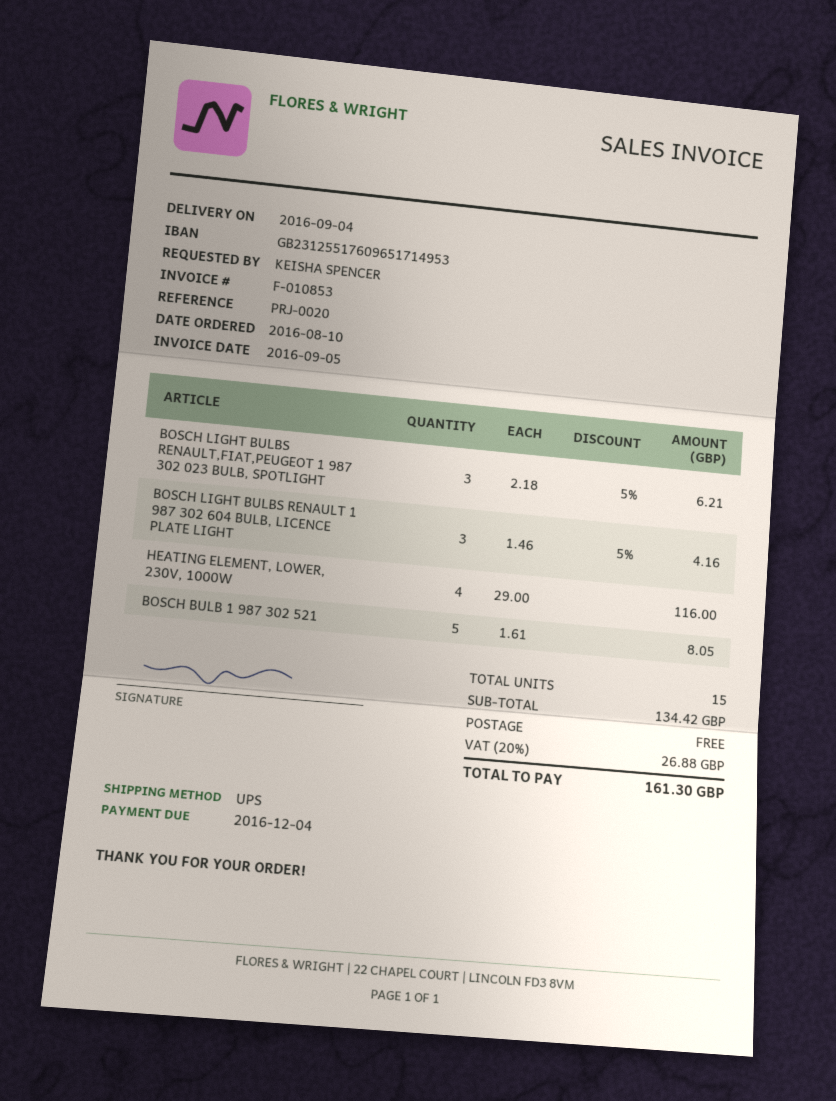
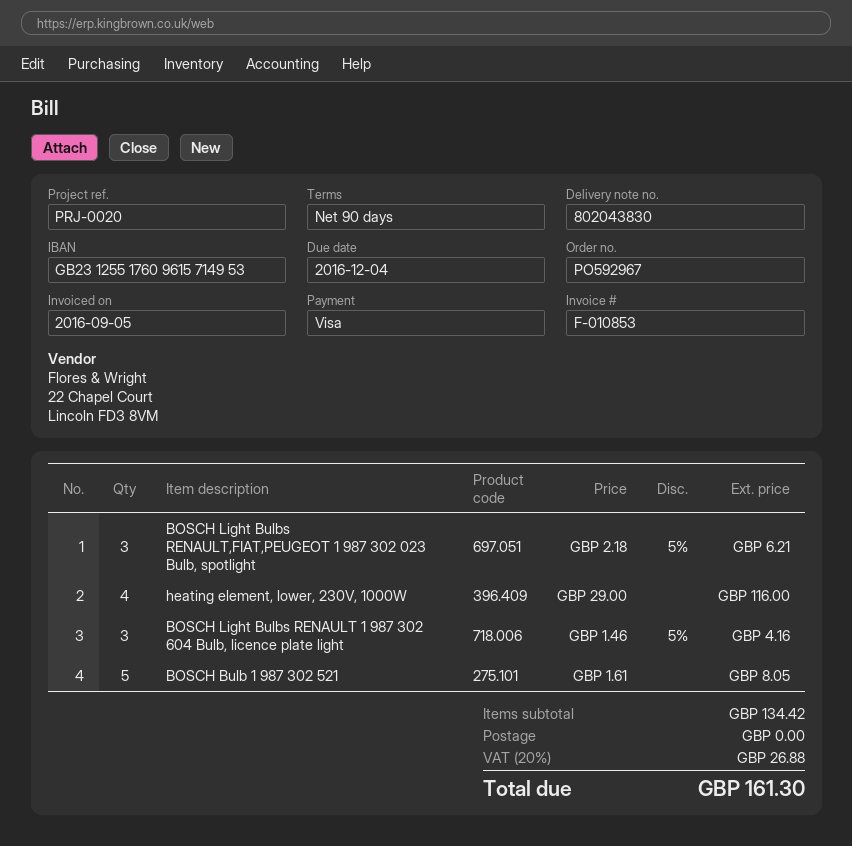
bank account: GB23125517609651714953 -> GB23125517609615714953

